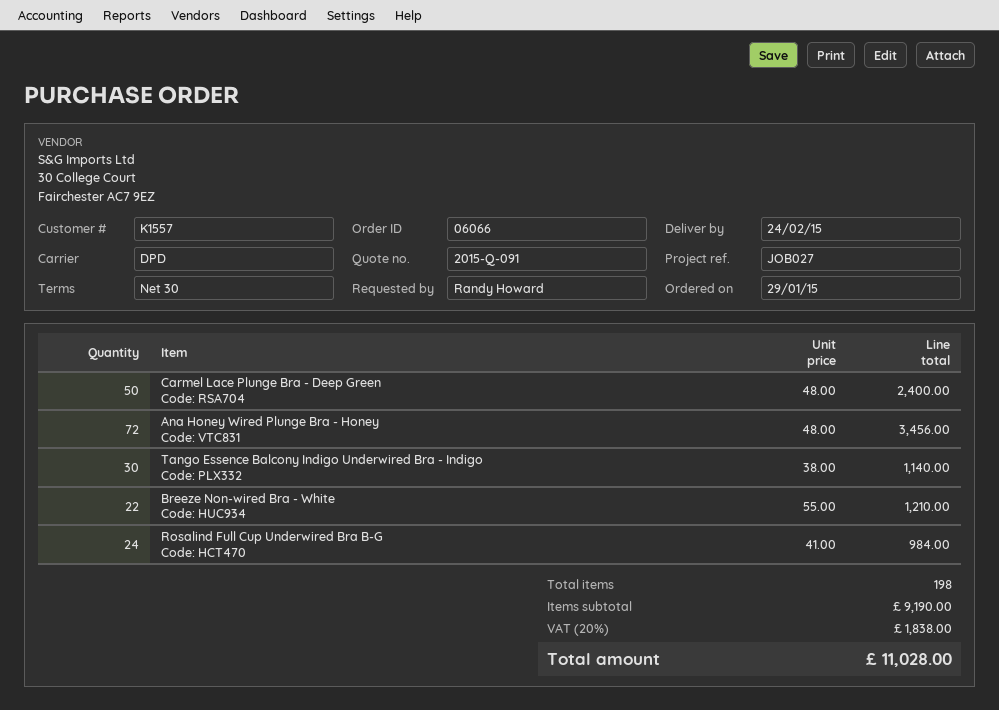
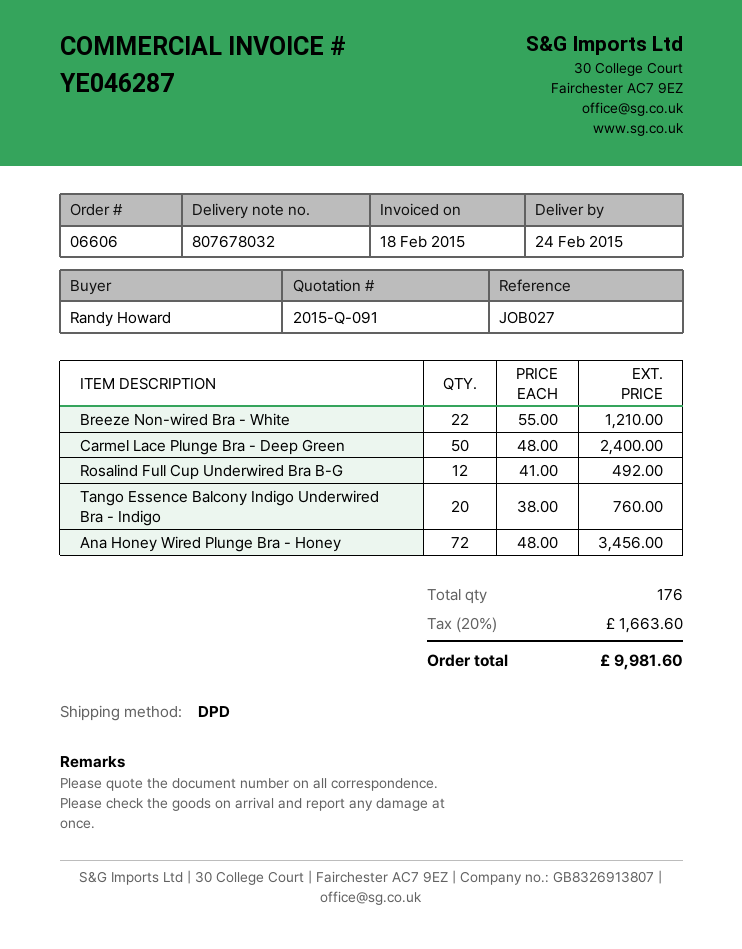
order number: 06066 -> 06606
Tango Essence Balcony Indigo Underwired Bra - Indigo: 30 x 38.00 = 1140.00 -> 20 x 38.00 = 760.00
Rosalind Full Cup Underwired Bra B-G: 24 x 41.00 = 984.00 -> 12 x 41.00 = 492.00
total quantity: 198 -> 176
tax: 20% = 1838.00 -> 20% = 1663.60
total: 11028.00 -> 9981.60

